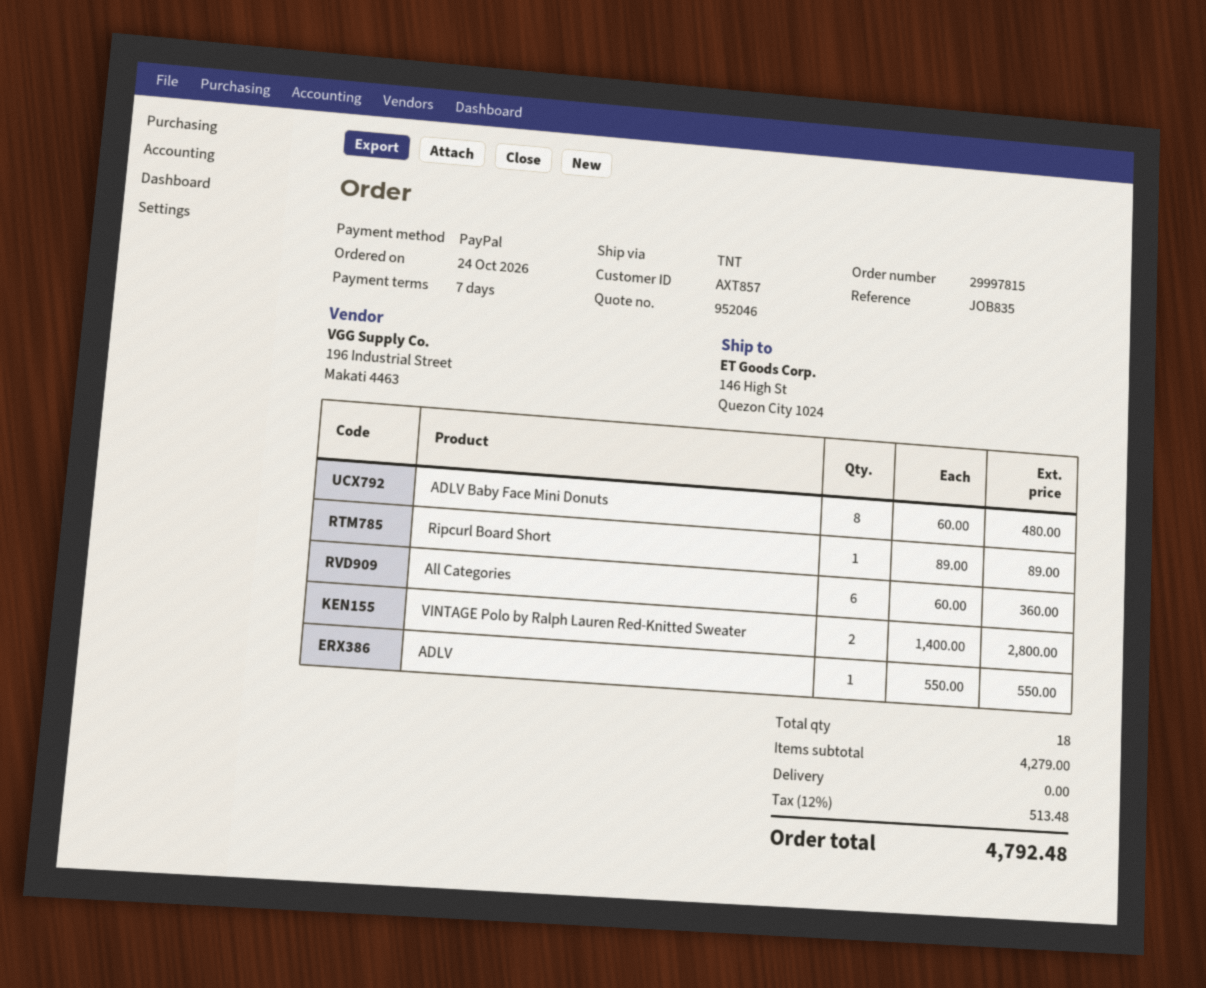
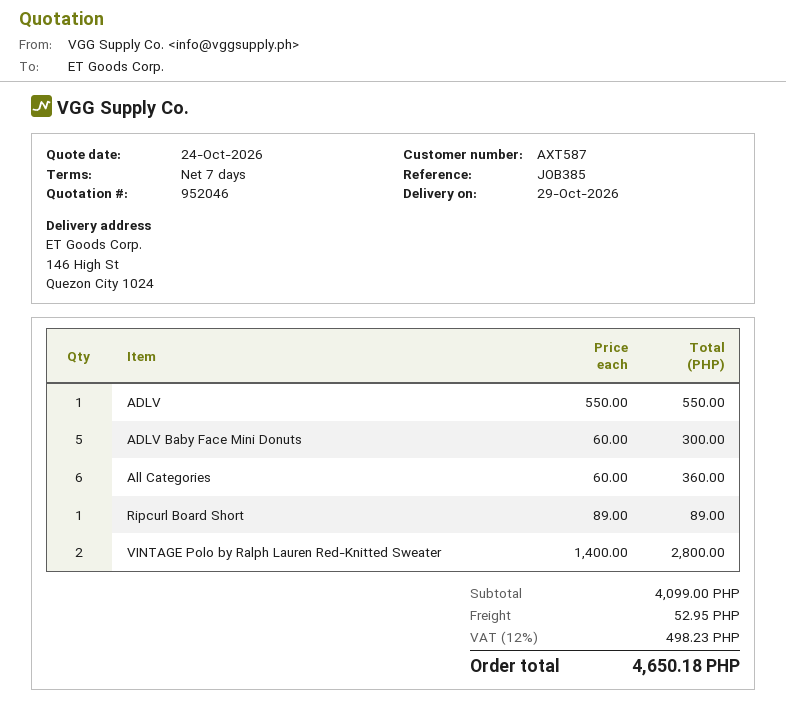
customer number: AXT857 -> AXT587
reference: JOB835 -> JOB385
ADLV Baby Face Mini Donuts: 8 x 60.00 = 480.00 -> 5 x 60.00 = 300.00
subtotal: 4279.00 -> 4099.00
shipping: 0.00 -> 52.95
tax: 12% = 513.48 -> 12% = 498.23
total: 4792.48 -> 4650.18

